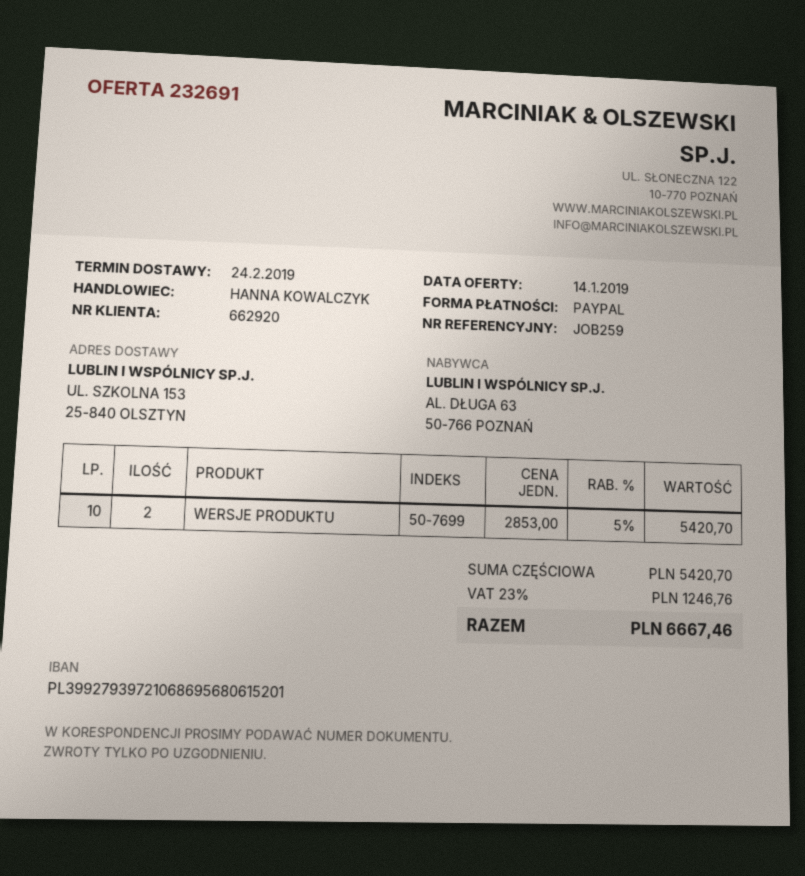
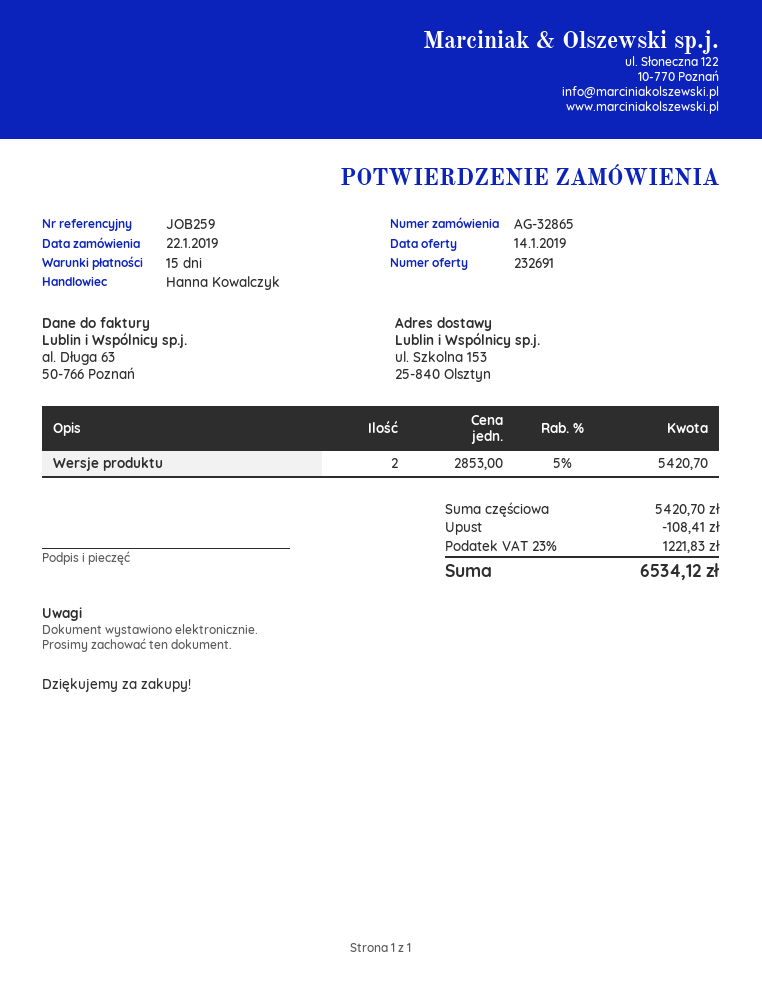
discount: none -> 108.41
tax: 23% = 1246.76 -> 23% = 1221.83
total: 6667.46 -> 6534.12

